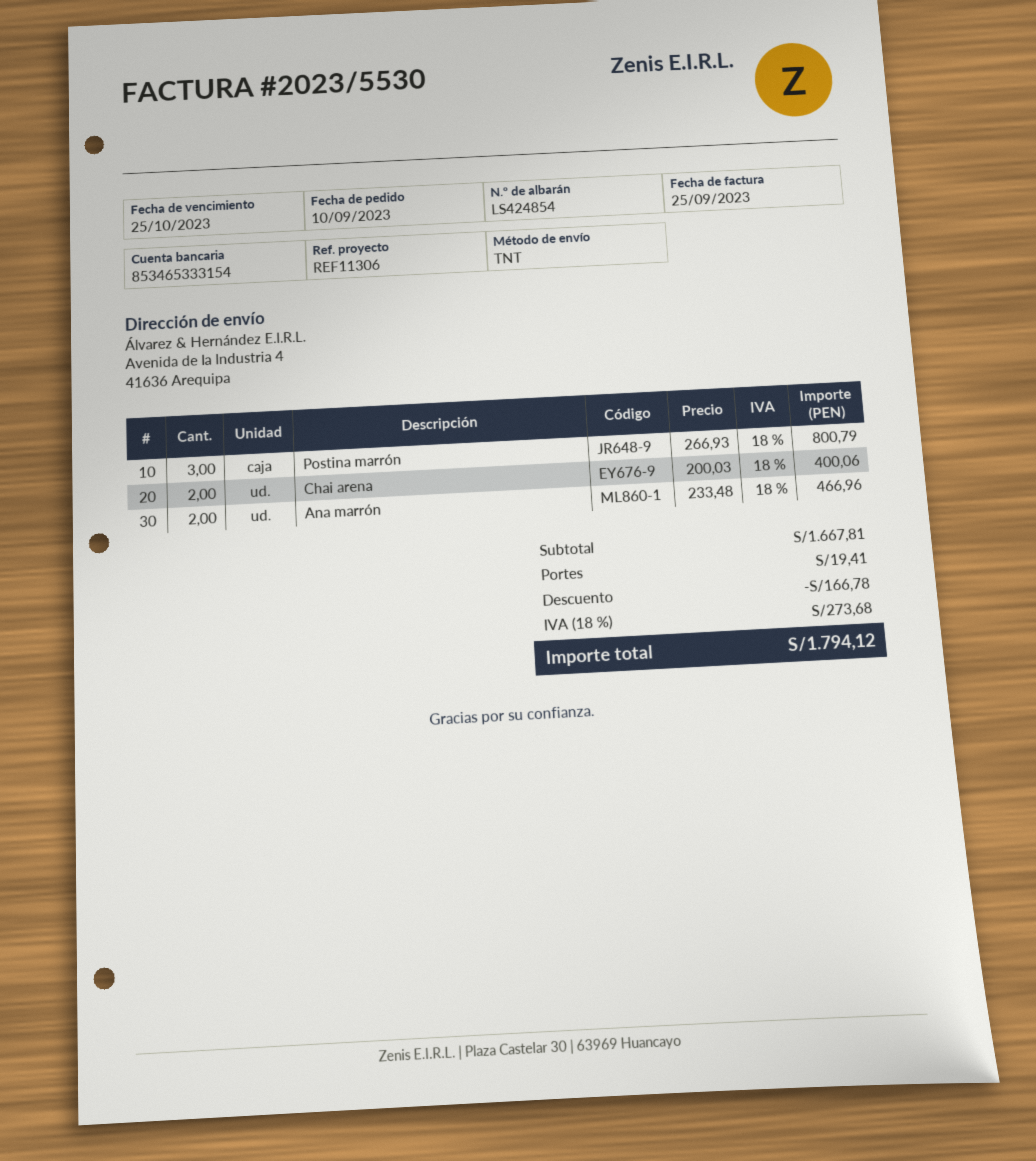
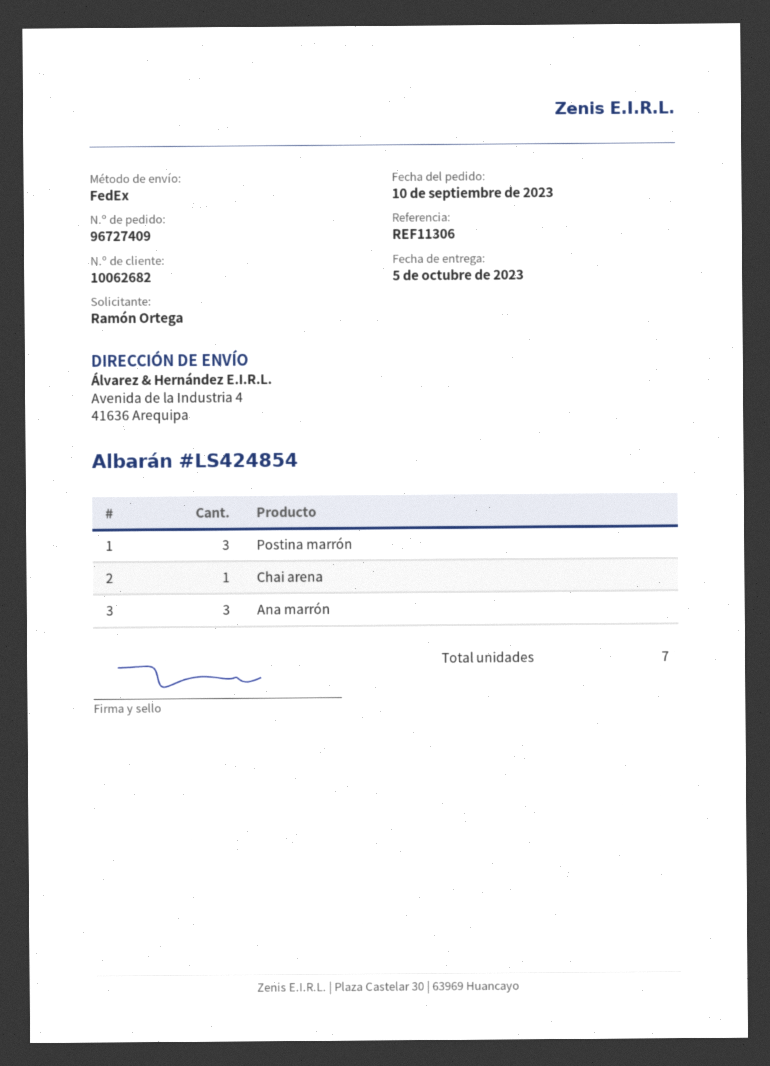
shipping method: TNT -> FedEx
Chai arena: 2 -> 1
Ana marrón: 2 -> 3

